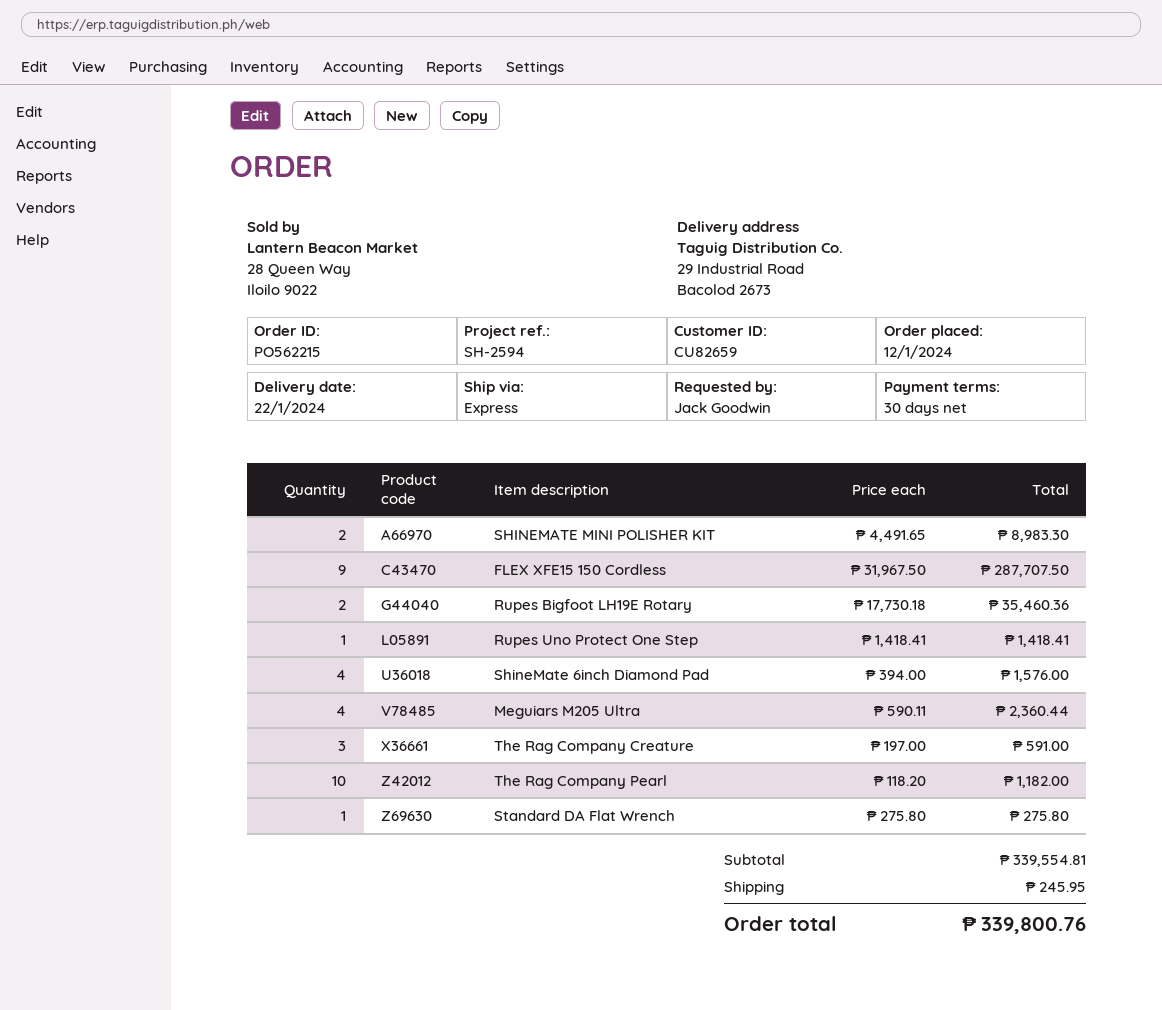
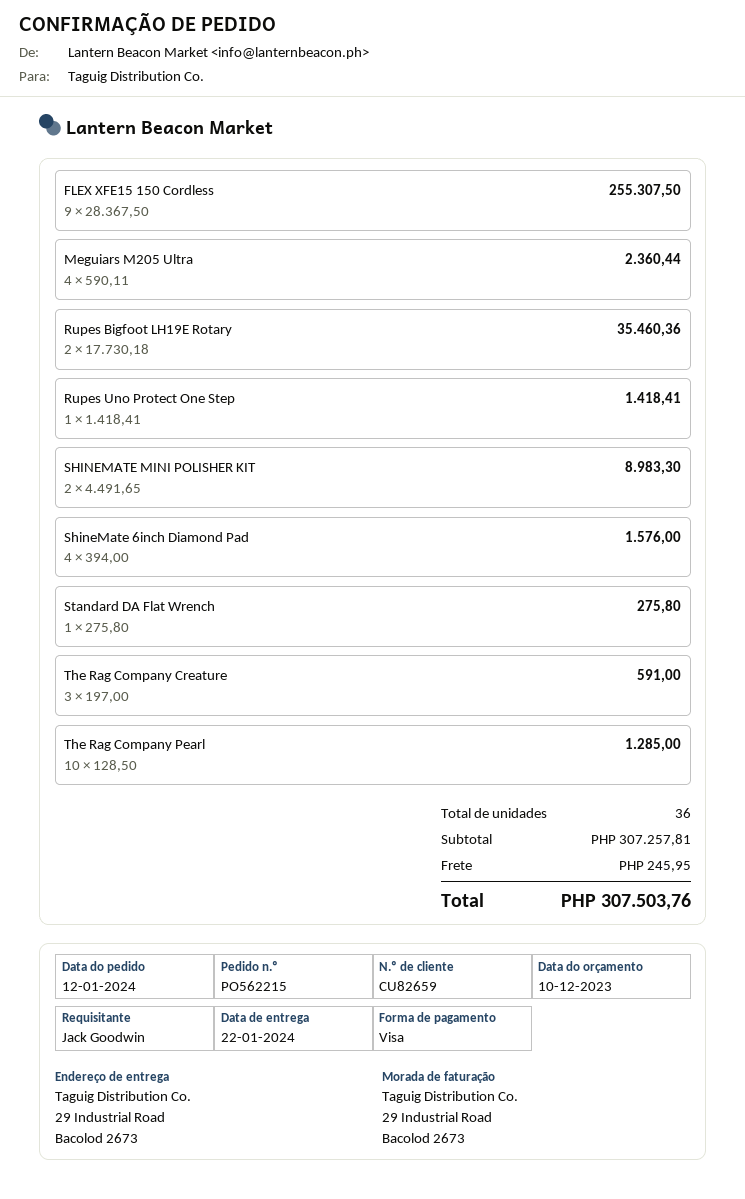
FLEX XFE15 150 Cordless: 9 x 31967.50 = 287707.50 -> 9 x 28367.50 = 255307.50
The Rag Company Pearl: 10 x 118.20 = 1182.00 -> 10 x 128.50 = 1285.00
subtotal: 339554.81 -> 307257.81
total: 339800.76 -> 307503.76

